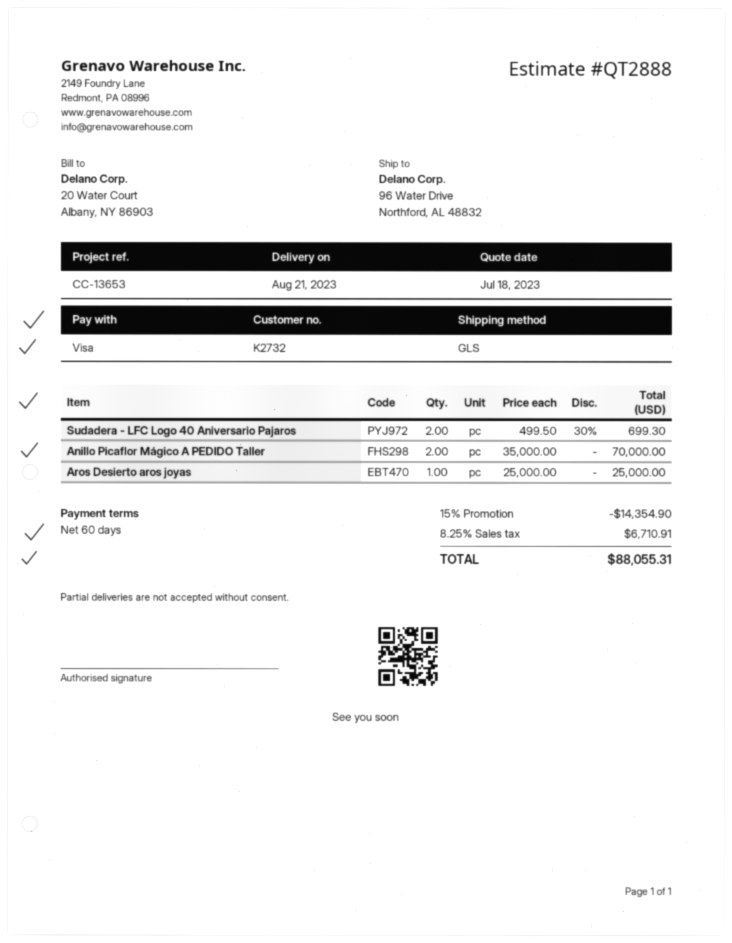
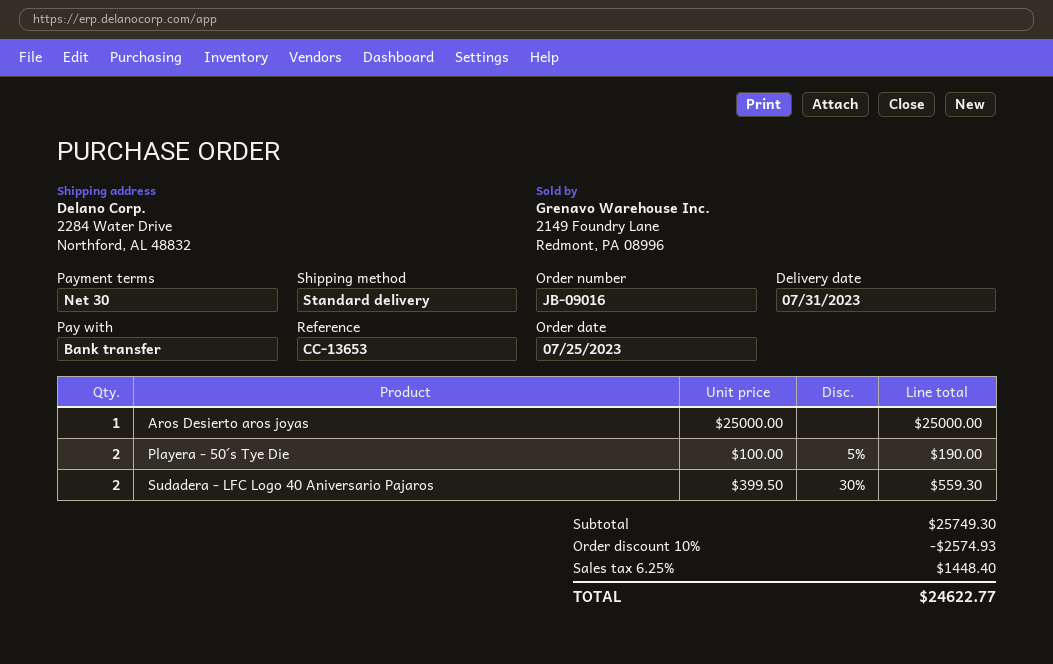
delivery date: 2023-08-21 -> 2023-07-31
payment terms: 60 days -> 30 days
payment method: Visa -> bank transfer
shipping method: GLS -> standard
ship to: 96 Water Drive, Northford, AL 48832 -> 2284 Water Drive, Northford, AL 48832
Sudadera - LFC Logo 40 Aniversario Pajaros: 2 x 499.50 - 30% = 699.30 -> 2 x 399.50 - 30% = 559.30
Anillo Picaflor Mágico A PEDIDO Taller: 2 x 35000.00 = 70000.00 -> none
Playera - 50´s Tye Die: none -> 2 x 100.00 - 5% = 190.00
discount: 15% = 14354.90 -> 10% = 2574.93
tax: 8.25% = 6710.91 -> 6.25% = 1448.40
total: 88055.31 -> 24622.77

